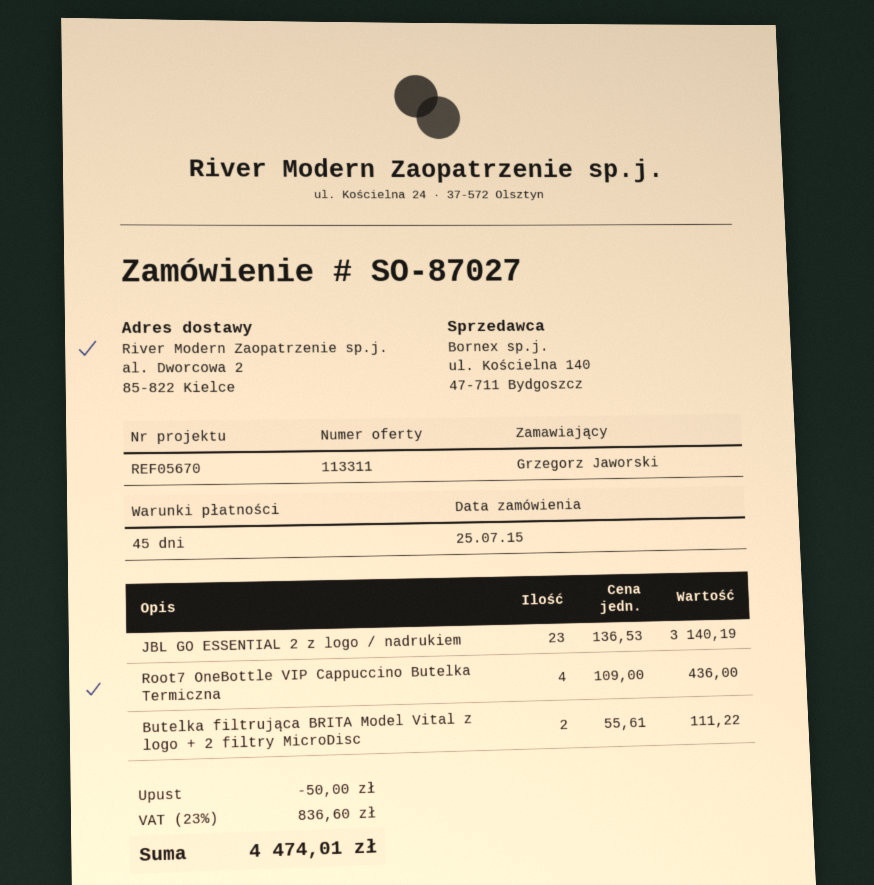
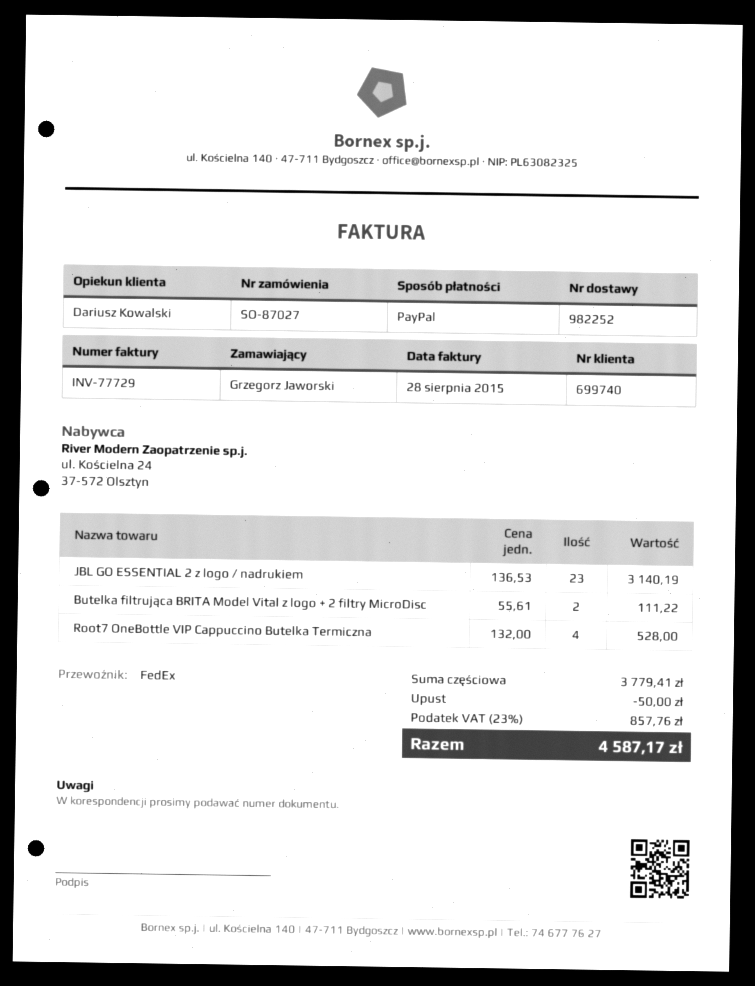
Root7 OneBottle VIP Cappuccino Butelka Termiczna: 4 x 109.00 = 436.00 -> 4 x 132.00 = 528.00
tax: 23% = 836.60 -> 23% = 857.76
total: 4474.01 -> 4587.17

